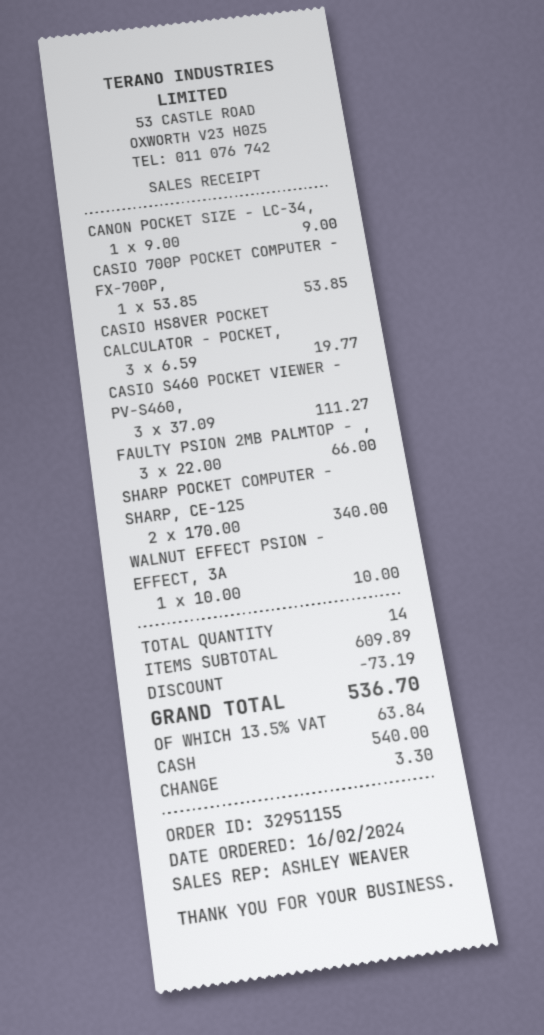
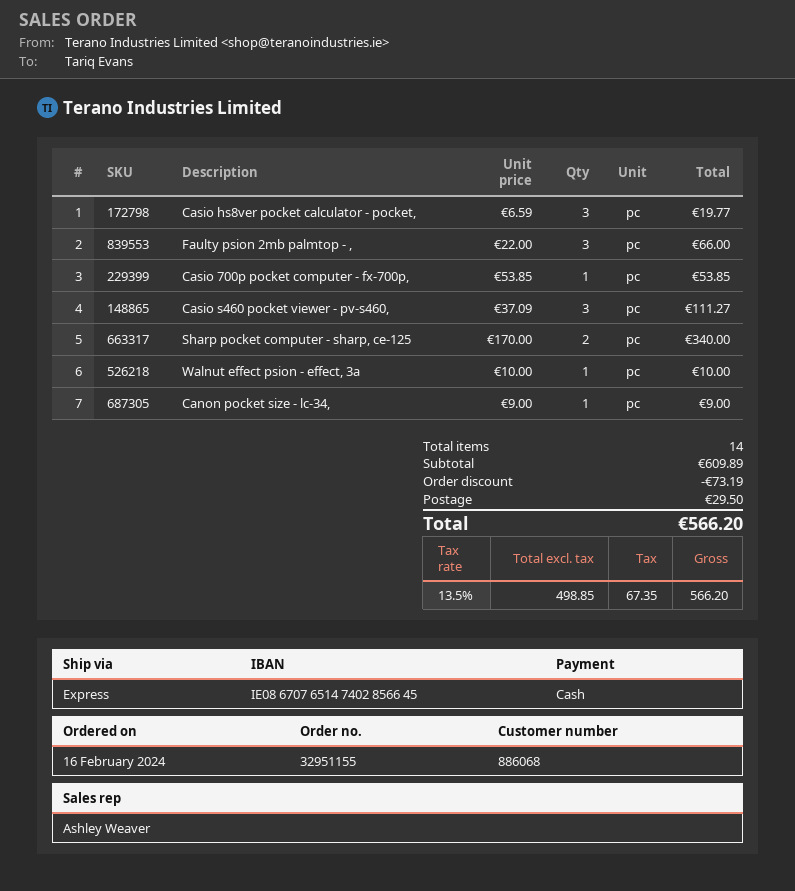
shipping: none -> 29.50
tax: 13.5% = 63.84 -> 13.5% = 67.35
total: 536.70 -> 566.20

